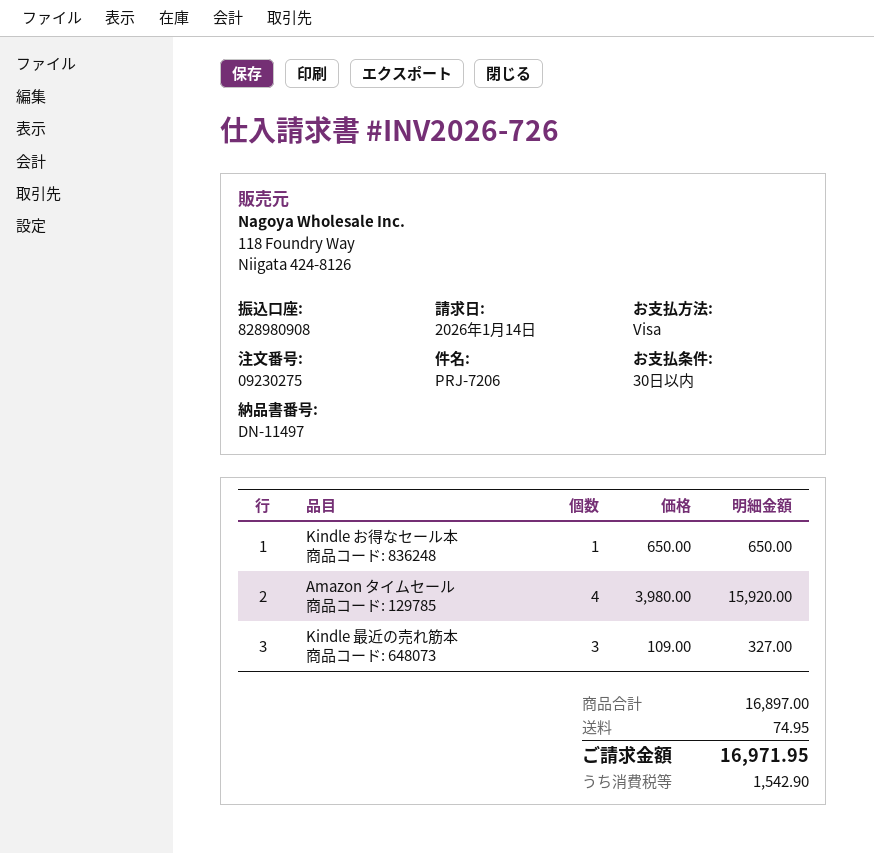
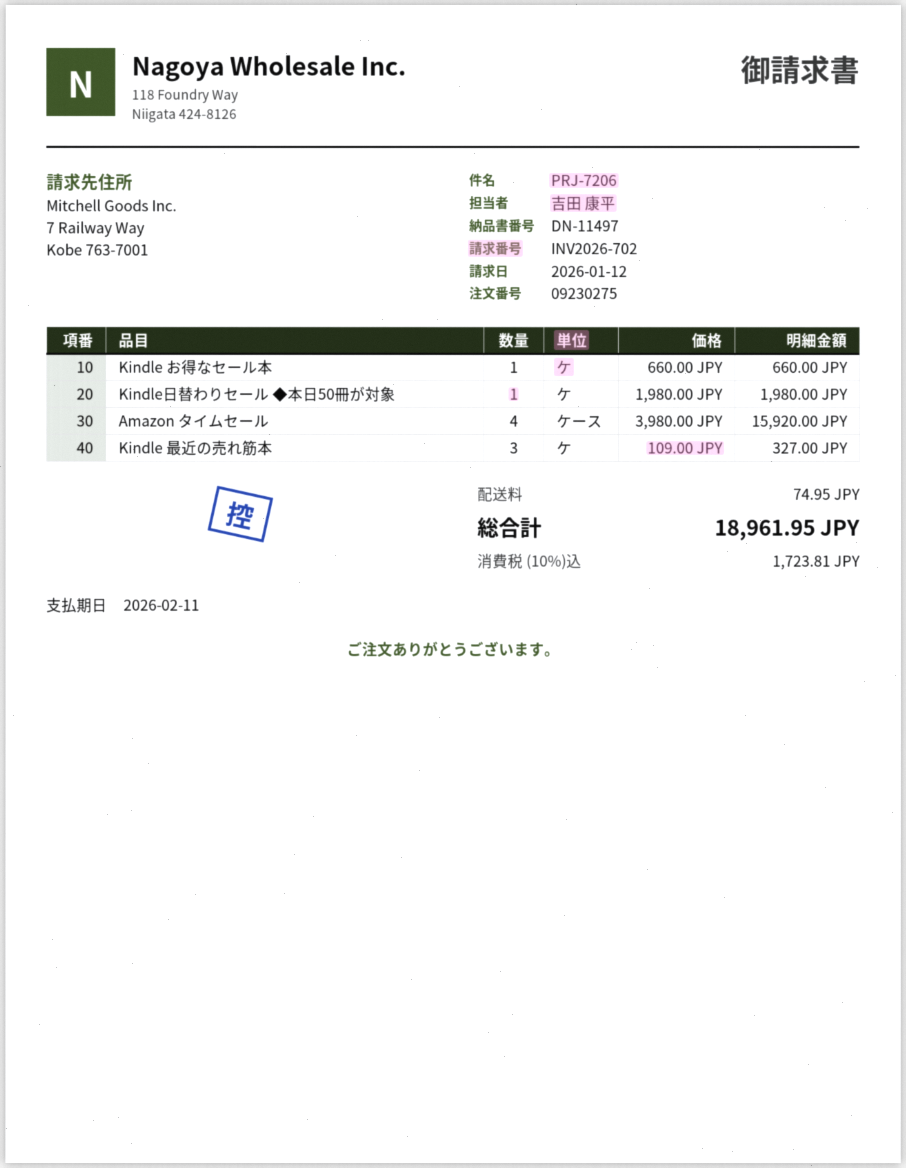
invoice number: INV2026-726 -> INV2026-702
invoice date: 2026-01-14 -> 2026-01-12
Kindle お得なセール本: 1 x 650.00 = 650.00 -> 1 x 660.00 = 660.00
Kindle日替わりセール ◆本日50冊が対象: none -> 1 x 1980.00 = 1980.00
tax: 1542.90 -> 1723.81
total: 16971.95 -> 18961.95

